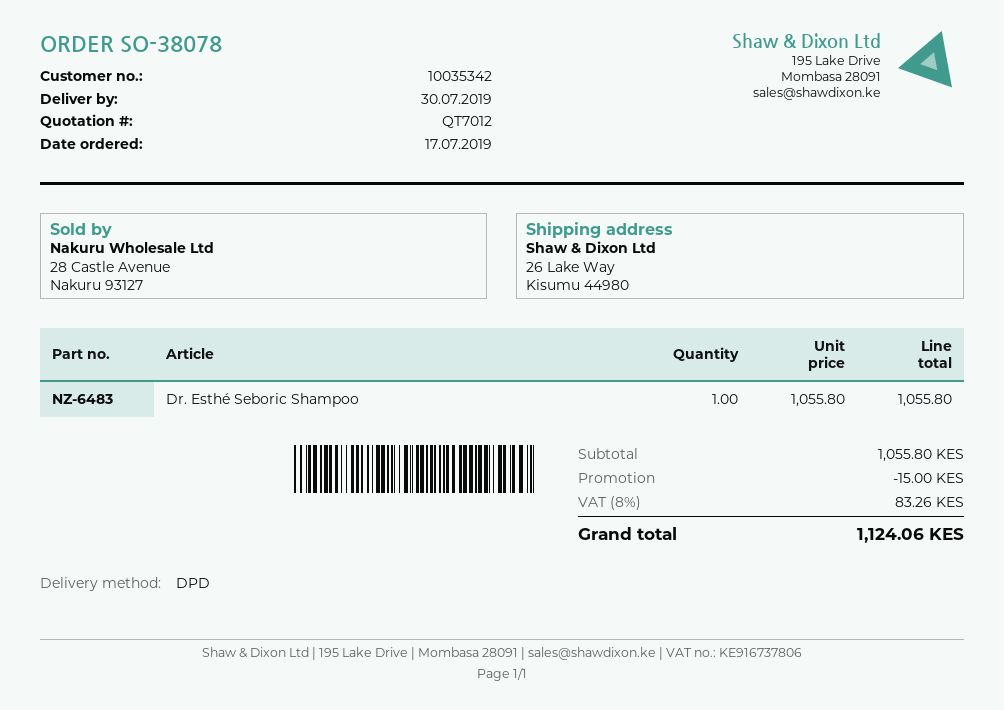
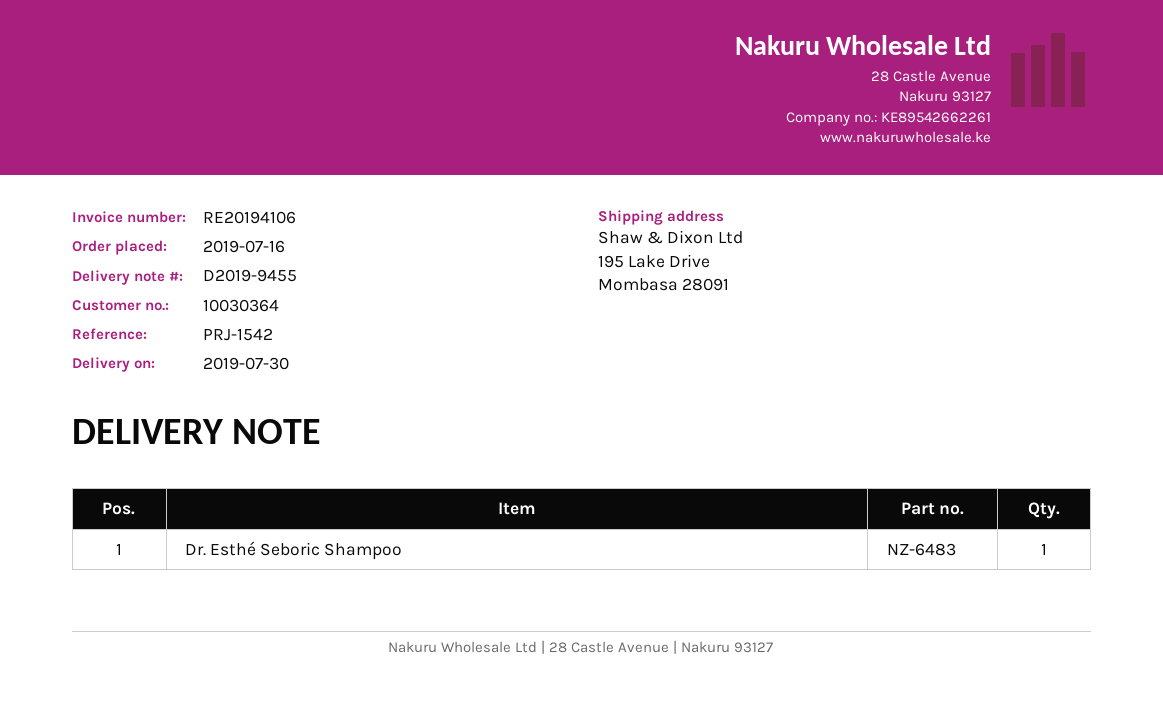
order date: 2019-07-17 -> 2019-07-16
customer number: 10035342 -> 10030364
ship to: 26 Lake Way, Kisumu 44980 -> 195 Lake Drive, Mombasa 28091

